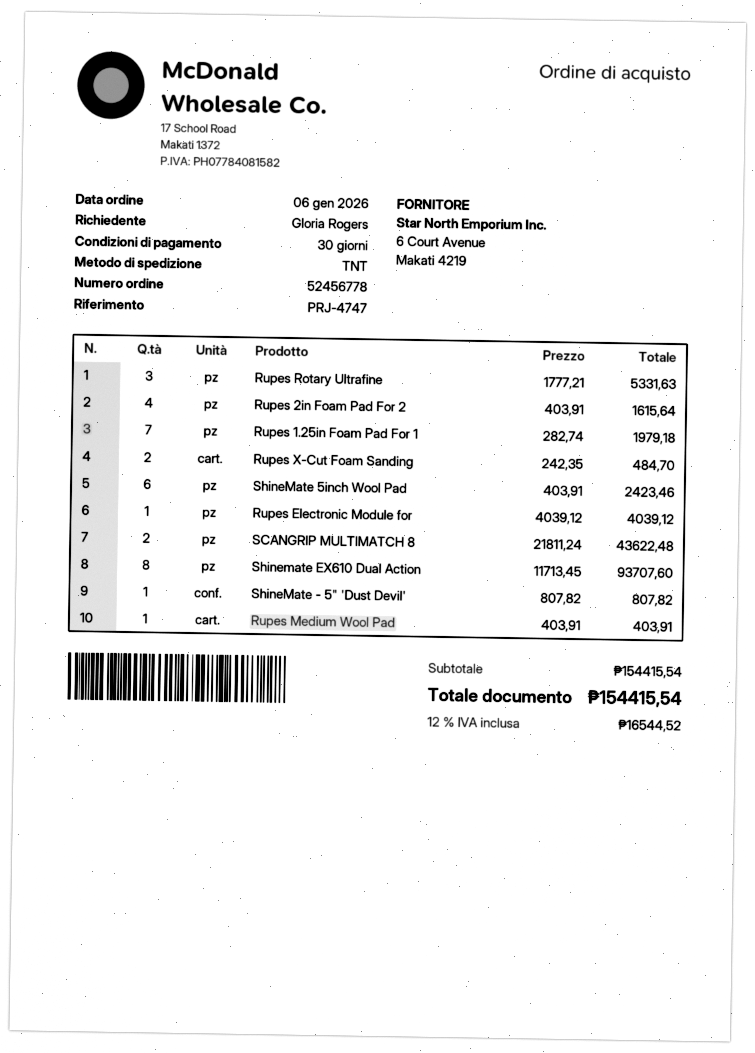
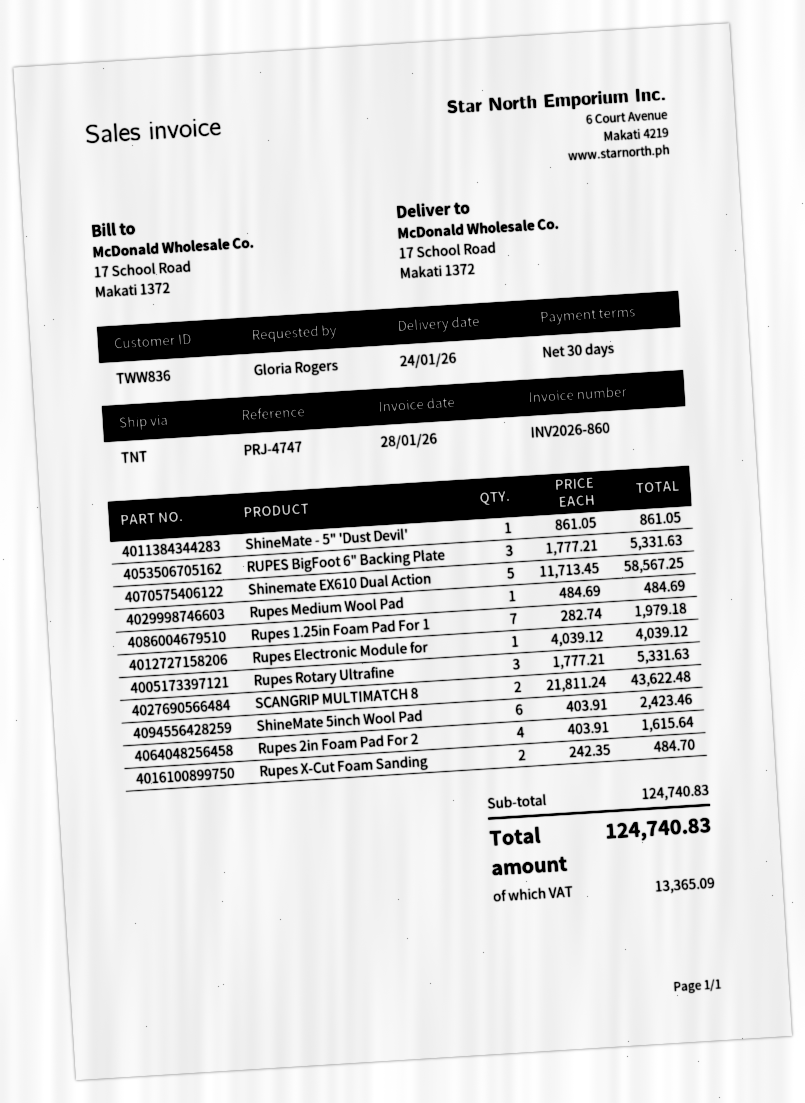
Shinemate EX610 Dual Action: 8 x 11713.45 = 93707.60 -> 5 x 11713.45 = 58567.25
ShineMate - 5" 'Dust Devil': 1 x 807.82 = 807.82 -> 1 x 861.05 = 861.05
Rupes Medium Wool Pad: 1 x 403.91 = 403.91 -> 1 x 484.69 = 484.69
RUPES BigFoot 6" Backing Plate: none -> 3 x 1777.21 = 5331.63
subtotal: 154415.54 -> 124740.83
tax: 16544.52 -> 13365.09
total: 154415.54 -> 124740.83

